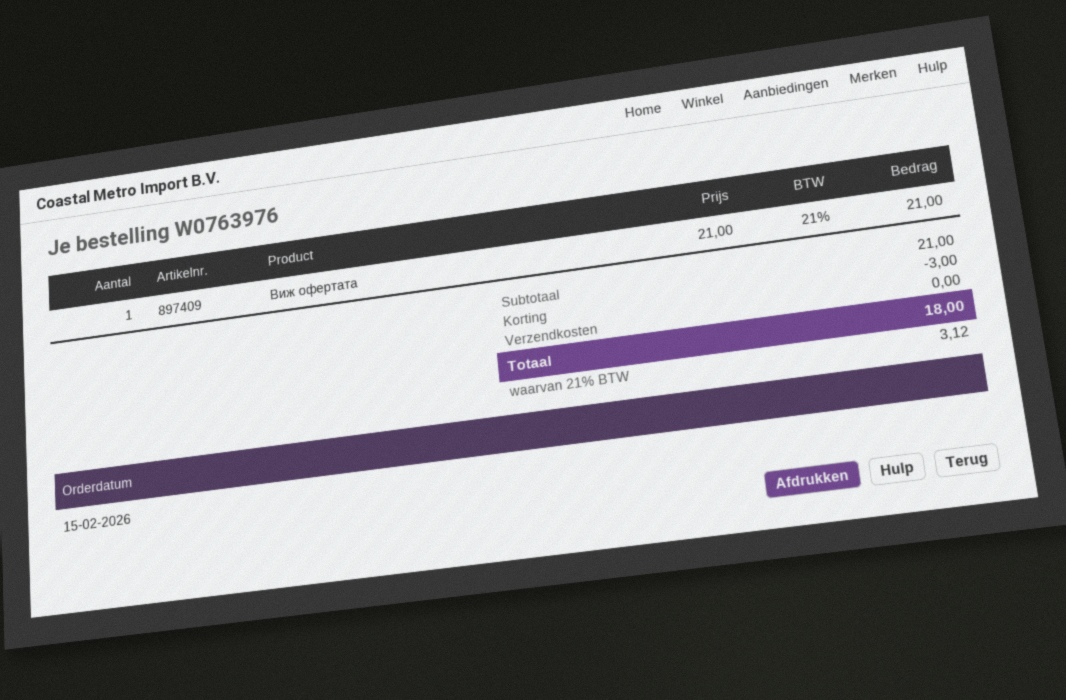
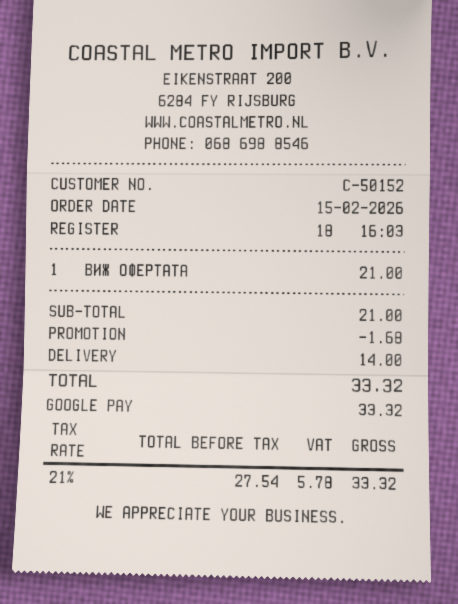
discount: 3.00 -> 1.68
shipping: 0.00 -> 14.00
tax: 21% = 3.12 -> 21% = 5.78
total: 18.00 -> 33.32

